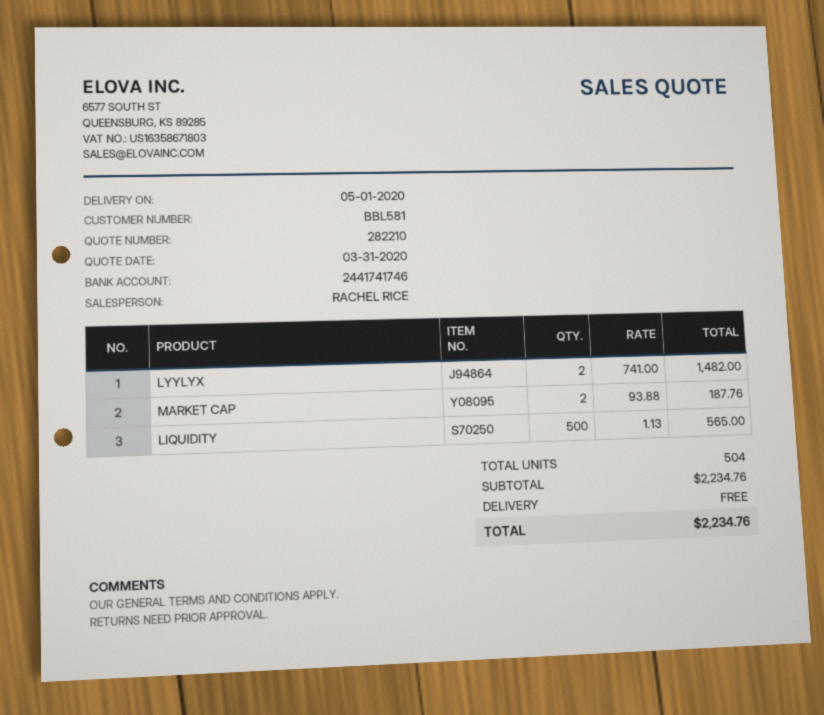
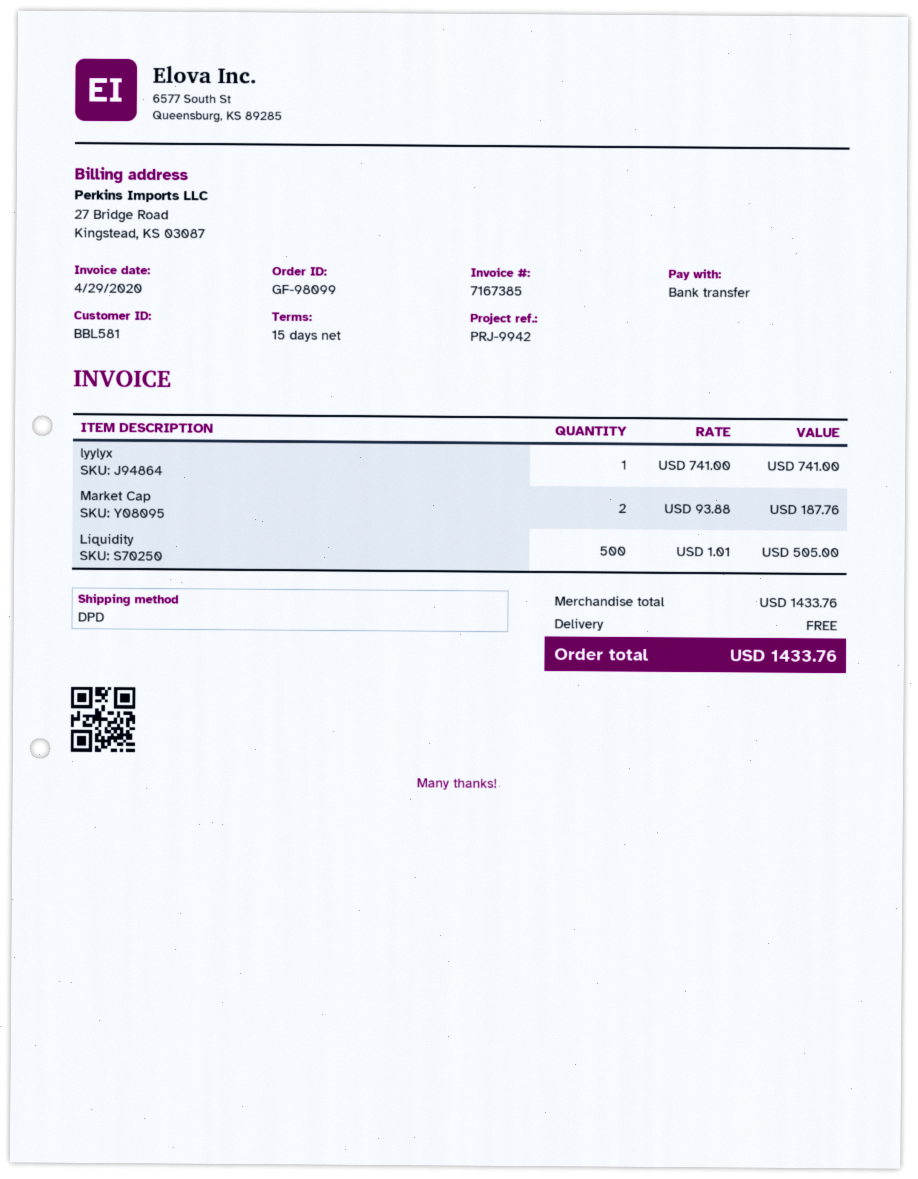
LYYLYX: 2 x 741.00 = 1482.00 -> 1 x 741.00 = 741.00
LIQUIDITY: 500 x 1.13 = 565.00 -> 500 x 1.01 = 505.00
subtotal: 2234.76 -> 1433.76
total: 2234.76 -> 1433.76

